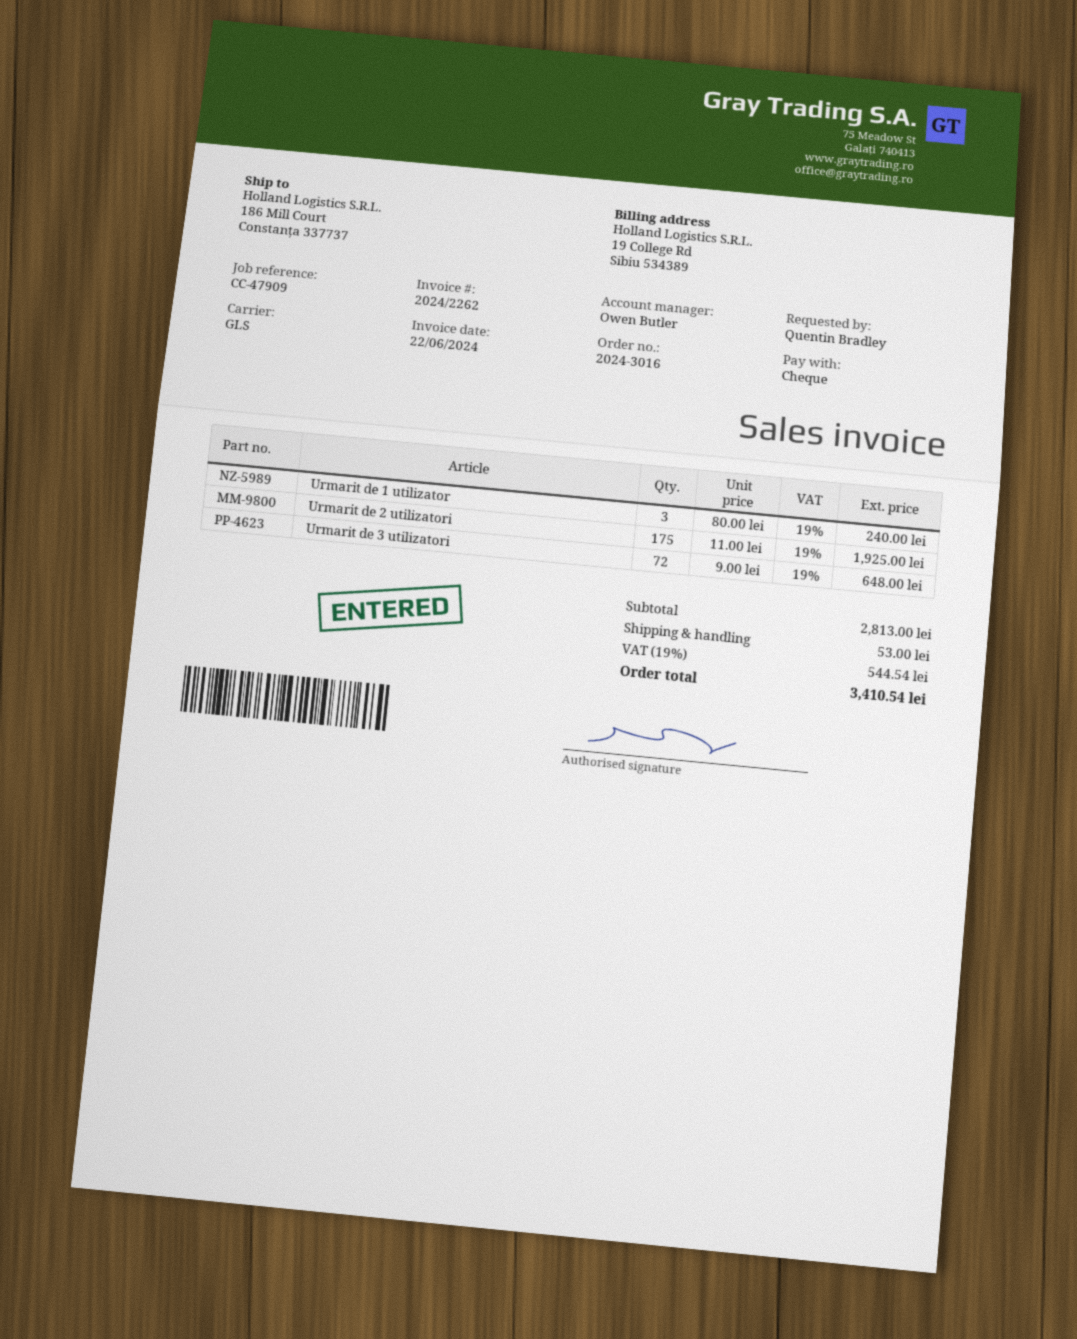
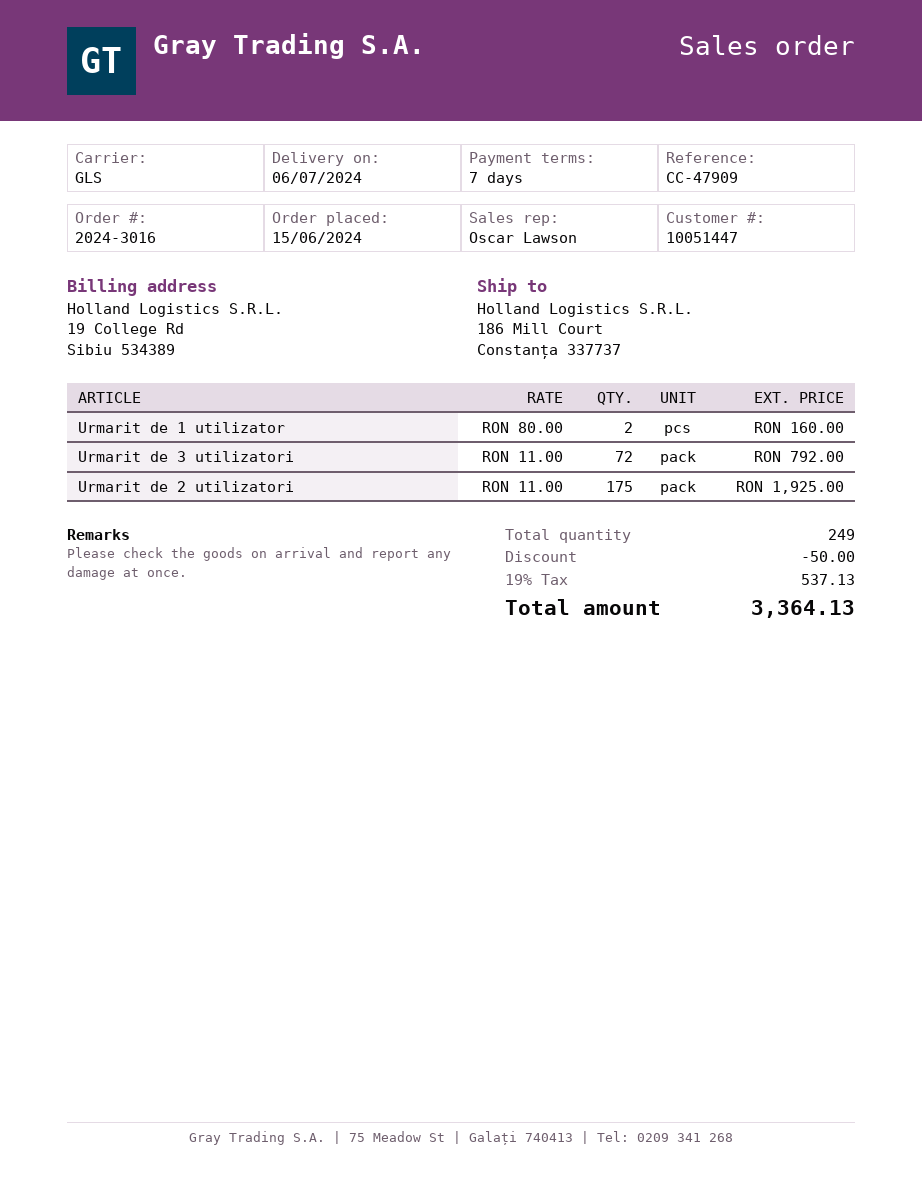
sales rep: Owen Butler -> Oscar Lawson
Urmarit de 1 utilizator: 3 x 80.00 = 240.00 -> 2 x 80.00 = 160.00
Urmarit de 3 utilizatori: 72 x 9.00 = 648.00 -> 72 x 11.00 = 792.00
discount: none -> 50.00
shipping: 53.00 -> none
tax: 19% = 544.54 -> 19% = 537.13
total: 3410.54 -> 3364.13

